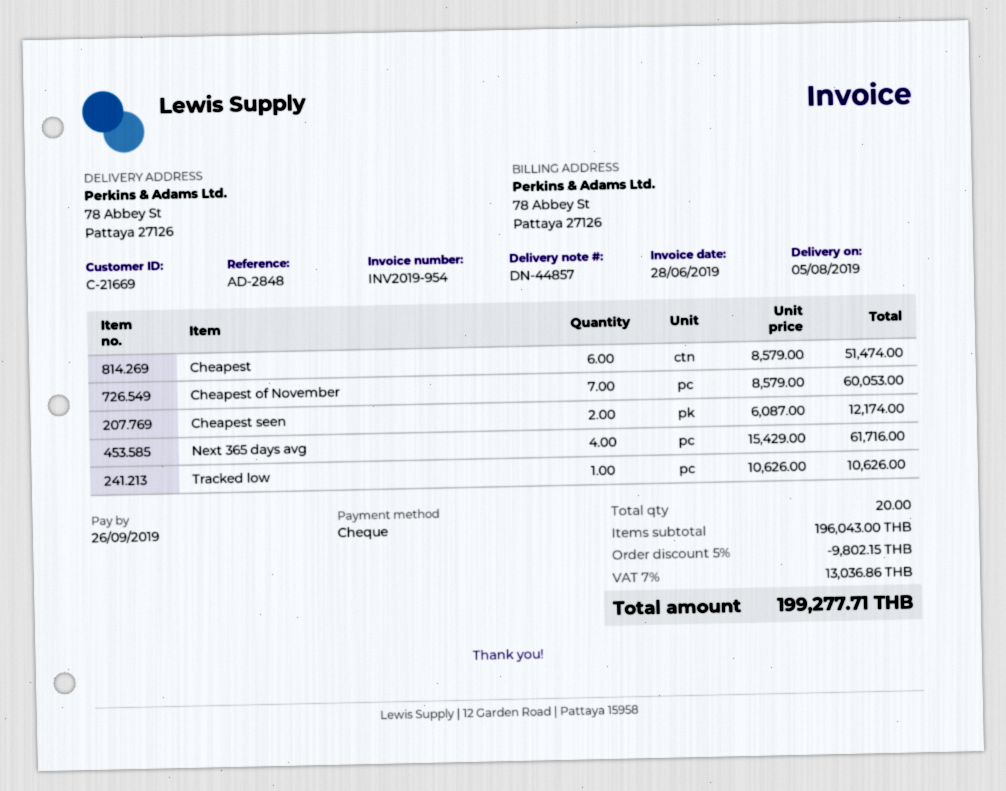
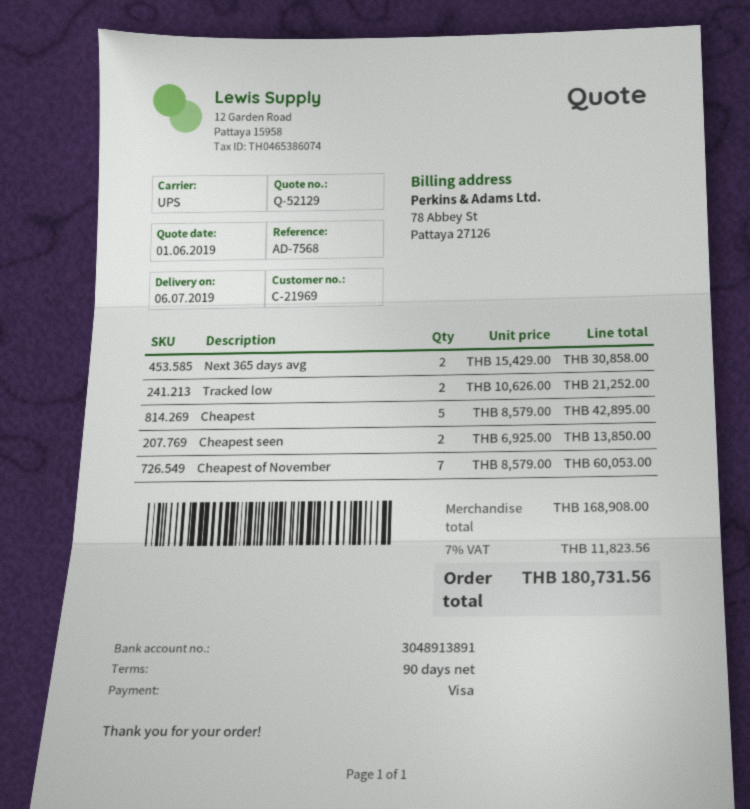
delivery date: 2019-08-05 -> 2019-07-06
customer number: C-21669 -> C-21969
reference: AD-2848 -> AD-7568
payment method: cheque -> Visa
Cheapest: 6 x 8579.00 = 51474.00 -> 5 x 8579.00 = 42895.00
Cheapest seen: 2 x 6087.00 = 12174.00 -> 2 x 6925.00 = 13850.00
Next 365 days avg: 4 x 15429.00 = 61716.00 -> 2 x 15429.00 = 30858.00
Tracked low: 1 x 10626.00 = 10626.00 -> 2 x 10626.00 = 21252.00
subtotal: 196043.00 -> 168908.00
discount: 5% = 9802.15 -> none
tax: 7% = 13036.86 -> 7% = 11823.56
total: 199277.71 -> 180731.56

